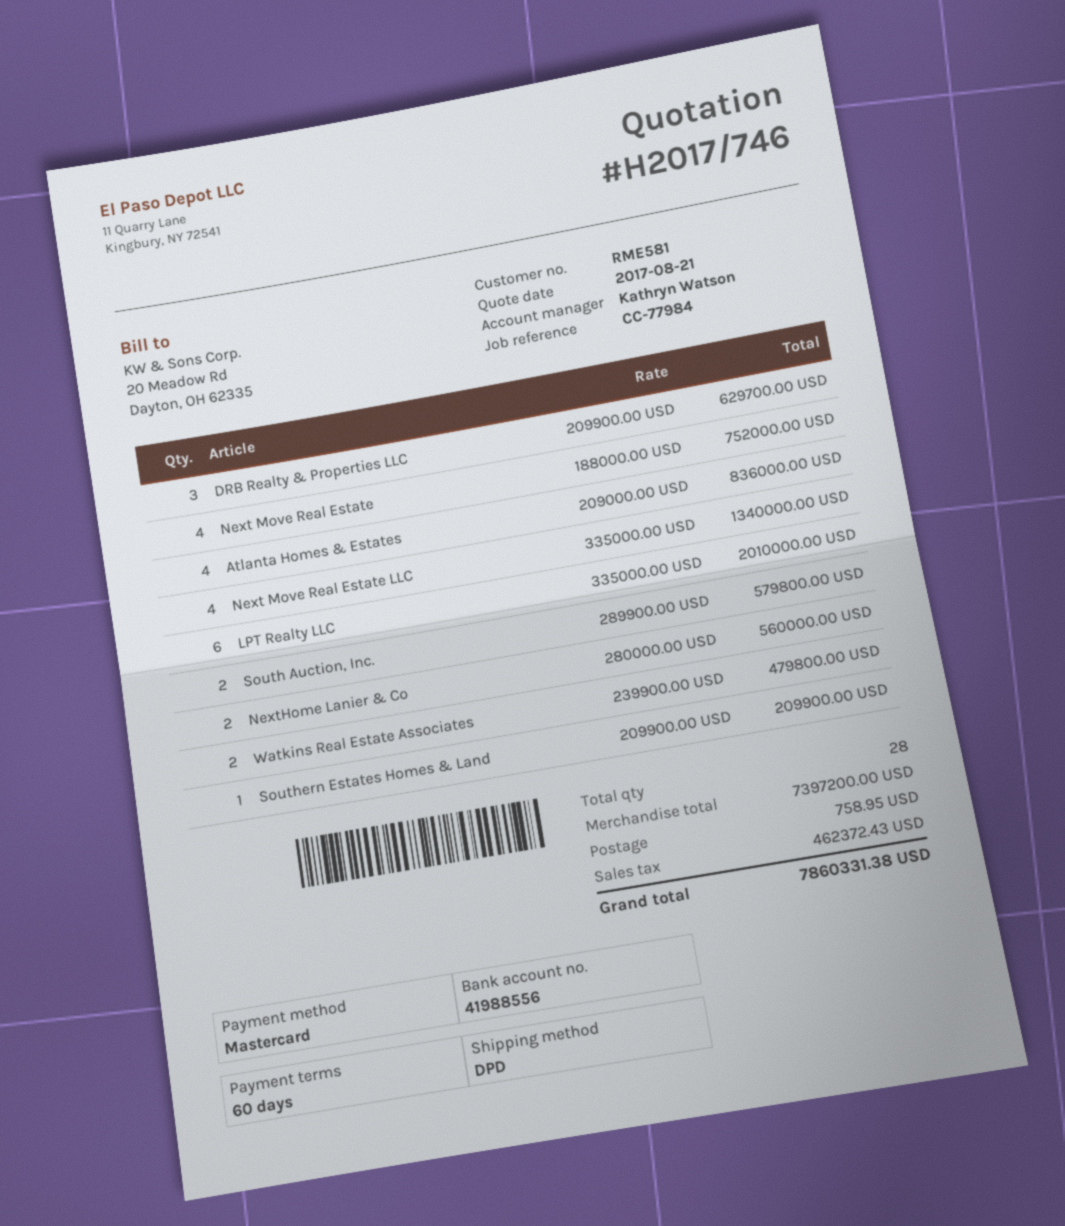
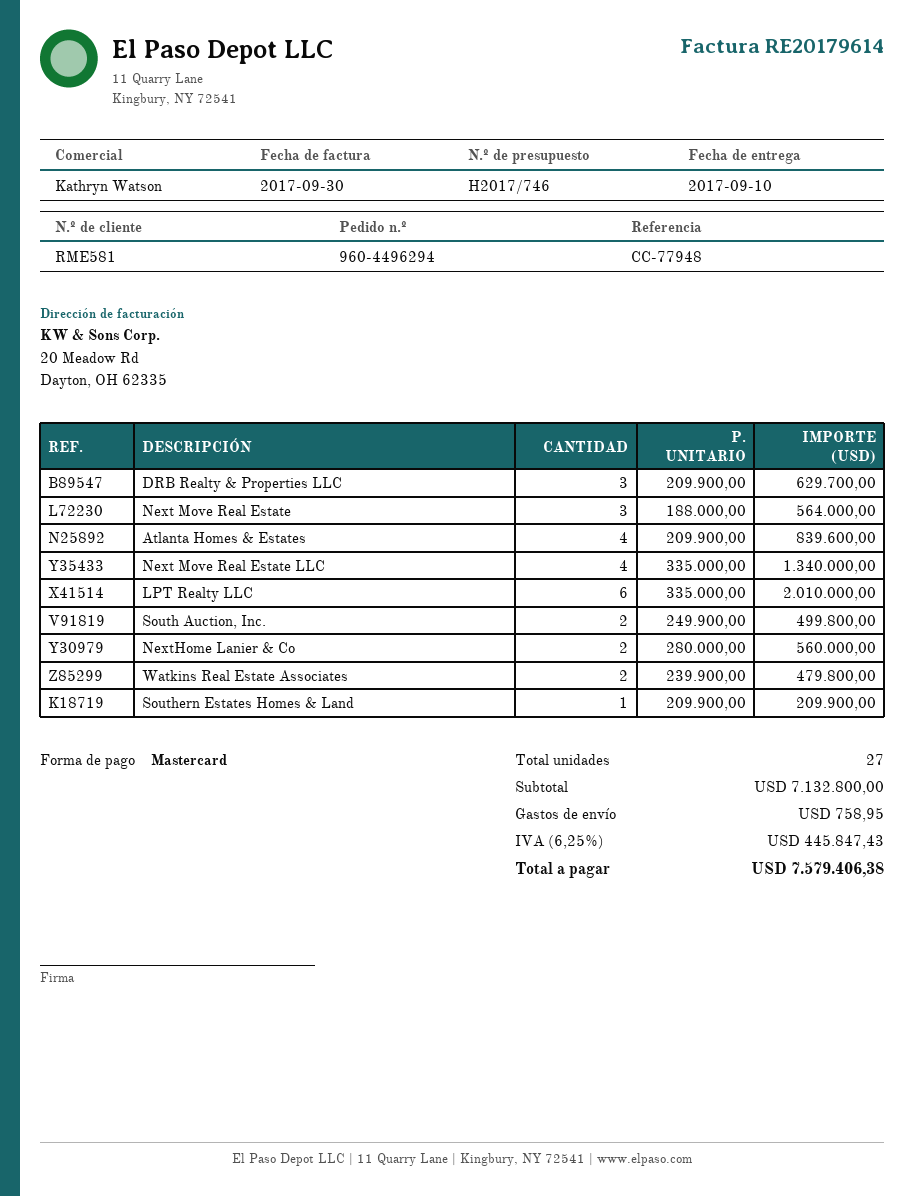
reference: CC-77984 -> CC-77948
Next Move Real Estate: 4 x 188000.00 = 752000.00 -> 3 x 188000.00 = 564000.00
Atlanta Homes & Estates: 4 x 209000.00 = 836000.00 -> 4 x 209900.00 = 839600.00
South Auction, Inc.: 2 x 289900.00 = 579800.00 -> 2 x 249900.00 = 499800.00
total quantity: 28 -> 27
subtotal: 7397200.00 -> 7132800.00
tax: 462372.43 -> 445847.43
total: 7860331.38 -> 7579406.38

